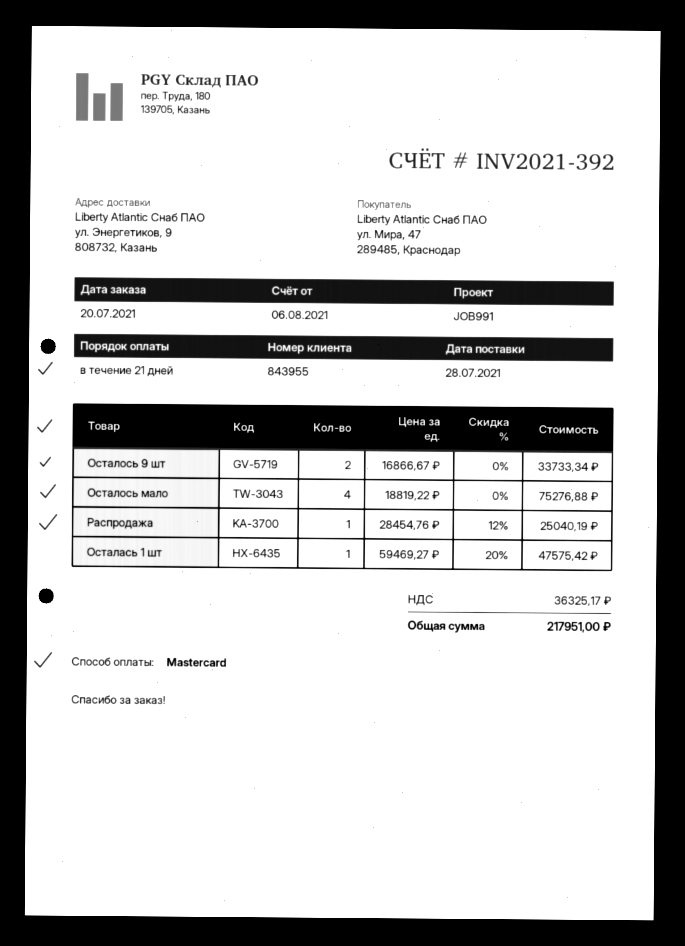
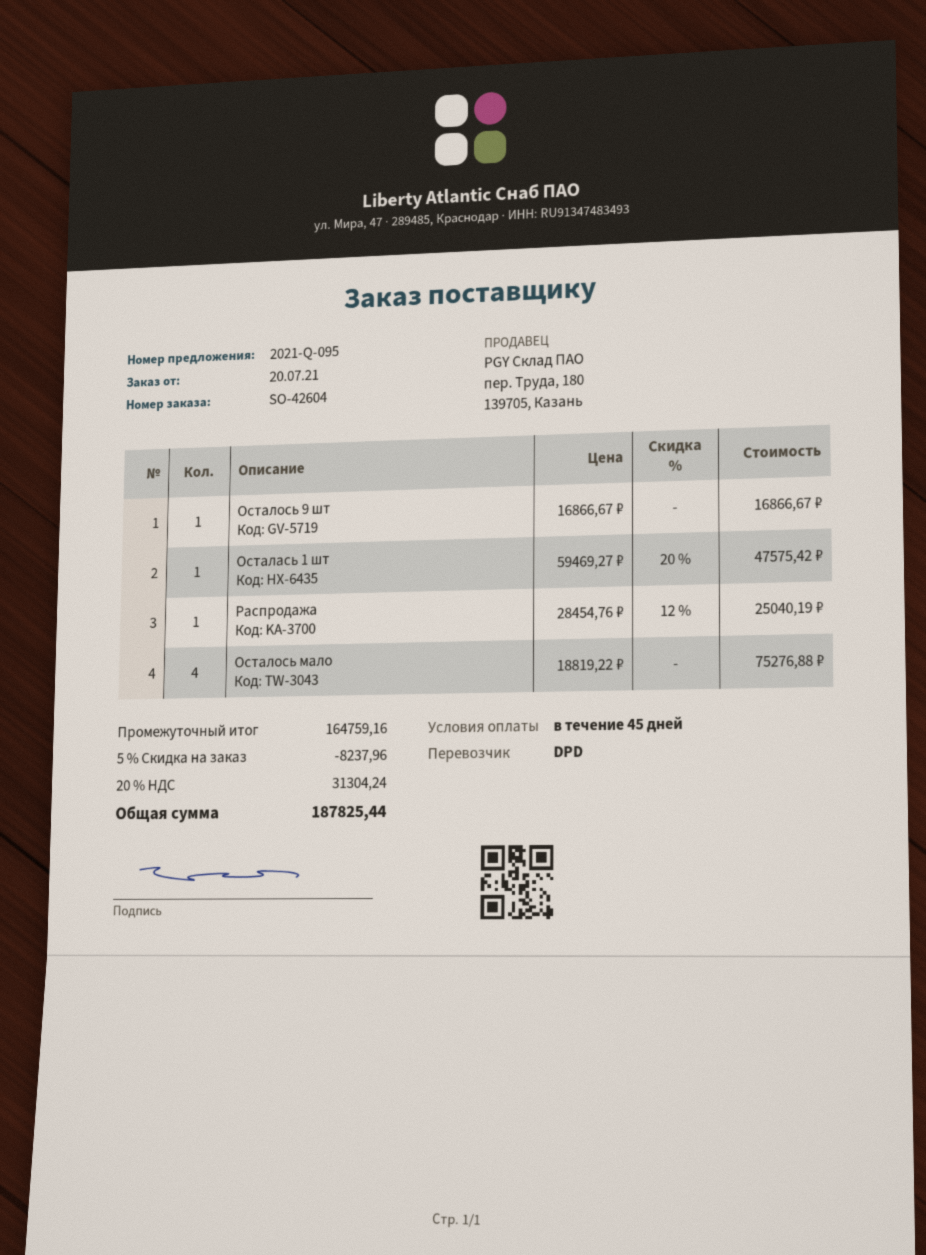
payment terms: 21 days -> 45 days
Осталось 9 шт: 2 x 16866.67 = 33733.34 -> 1 x 16866.67 = 16866.67
discount: none -> 5% = 8237.96
tax: 36325.17 -> 31304.24
total: 217951.00 -> 187825.44

